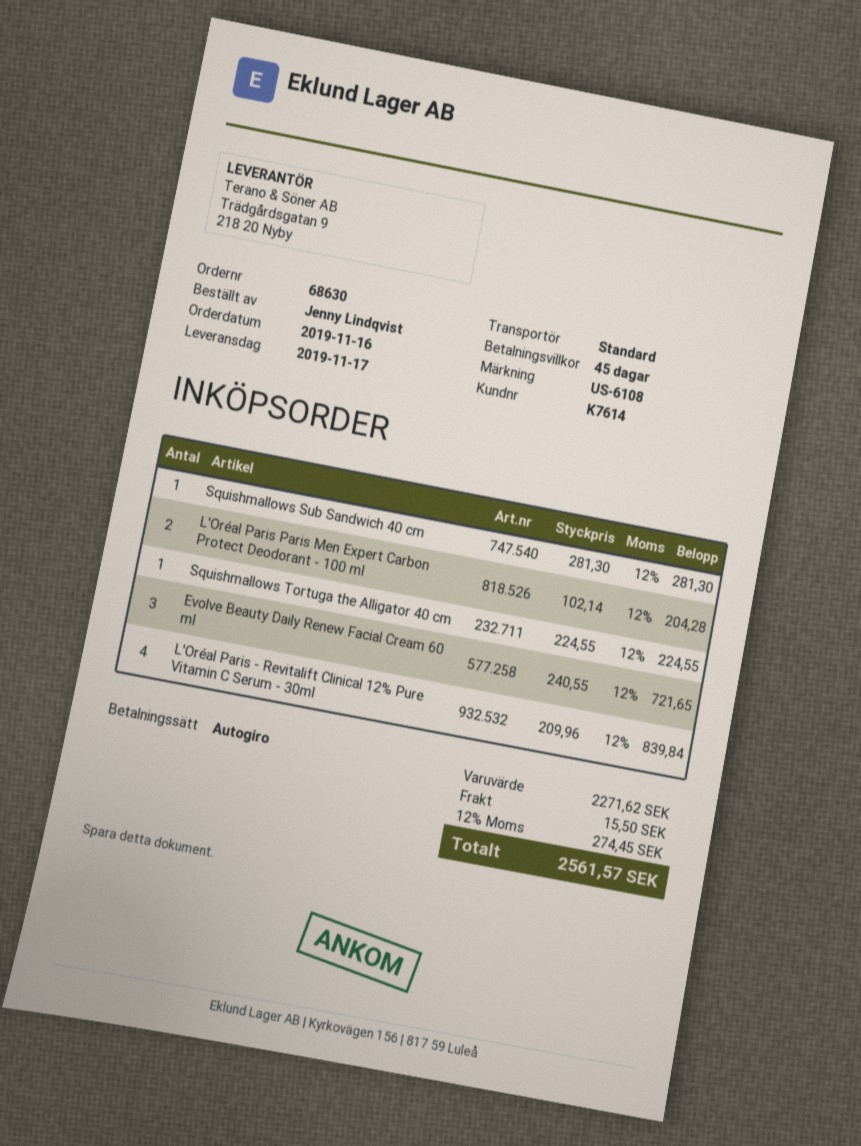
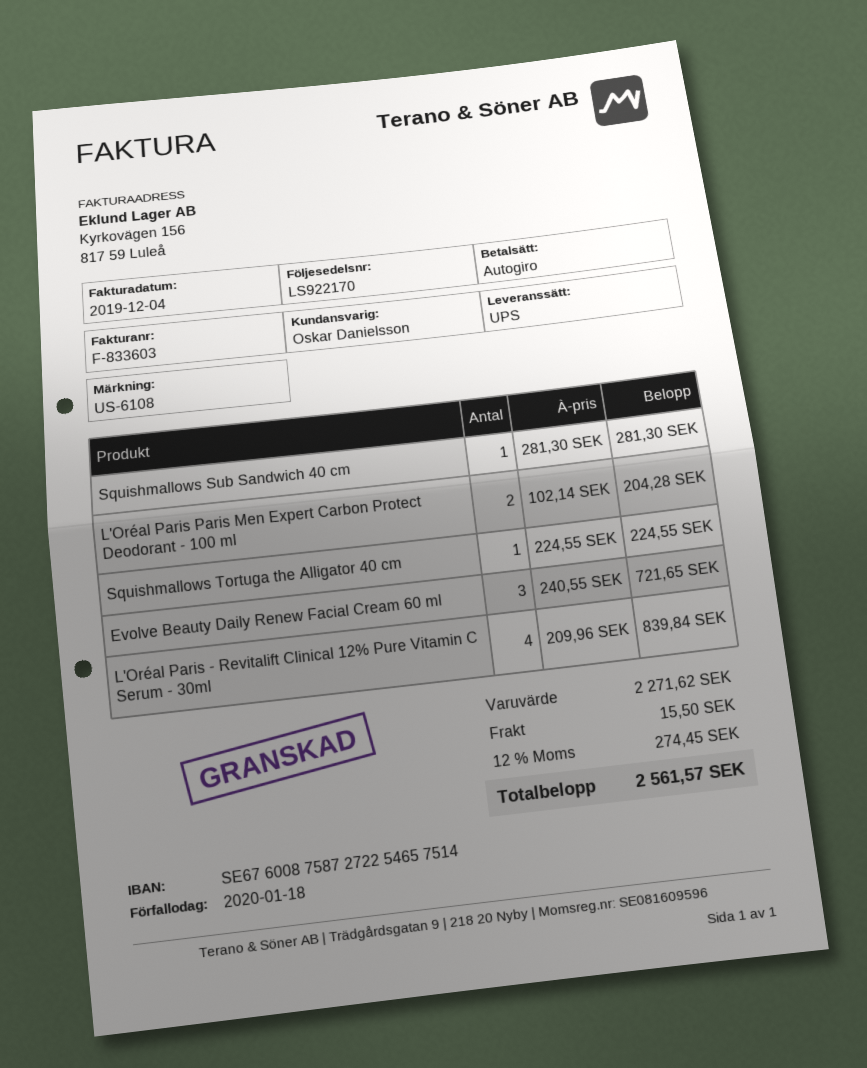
shipping method: standard -> UPS

